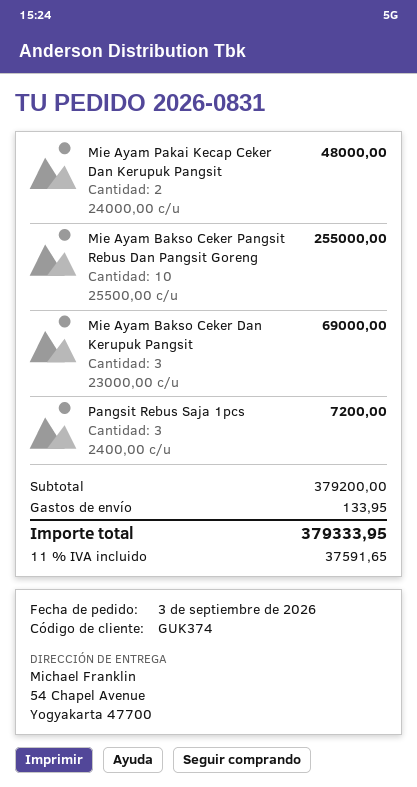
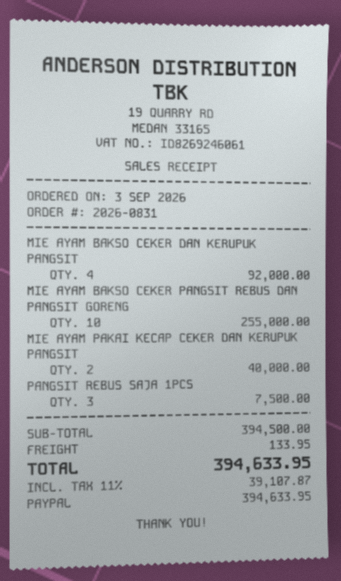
Mie Ayam Pakai Kecap Ceker Dan Kerupuk Pangsit: 2 for 48000.00 -> 2 for 40000.00
Mie Ayam Bakso Ceker Dan Kerupuk Pangsit: 3 for 69000.00 -> 4 for 92000.00
Pangsit Rebus Saja 1pcs: 3 for 7200.00 -> 3 for 7500.00
subtotal: 379200.00 -> 394500.00
tax: 11% = 37591.65 -> 11% = 39107.87
total: 379333.95 -> 394633.95

